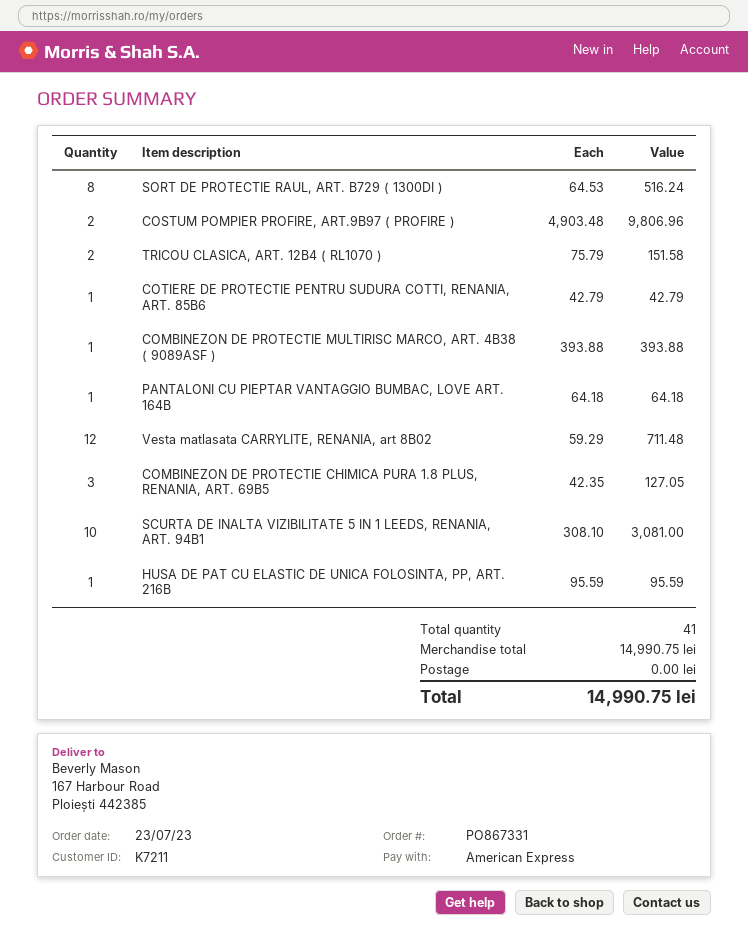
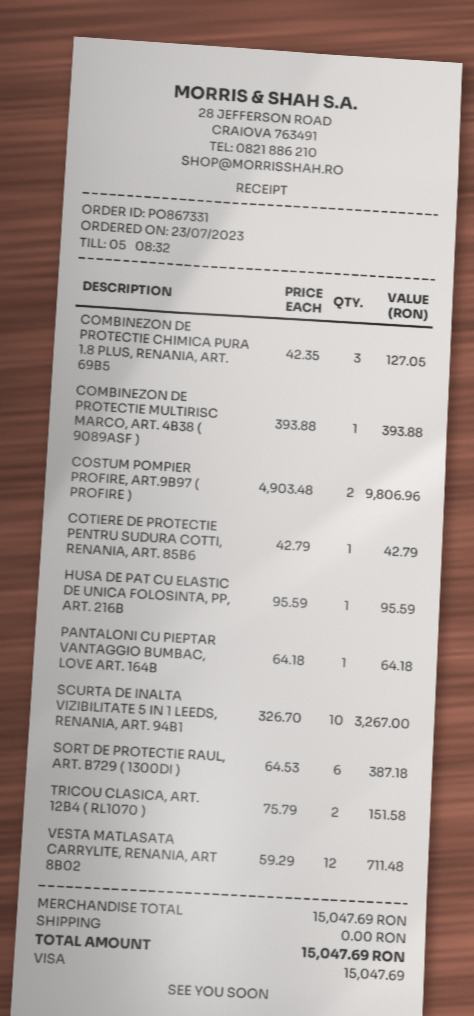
payment method: American Express -> Visa
SORT DE PROTECTIE RAUL, ART. B729 ( 1300DI ): 8 x 64.53 = 516.24 -> 6 x 64.53 = 387.18
SCURTA DE INALTA VIZIBILITATE 5 IN 1 LEEDS, RENANIA, ART. 94B1: 10 x 308.10 = 3081.00 -> 10 x 326.70 = 3267.00
subtotal: 14990.75 -> 15047.69
total: 14990.75 -> 15047.69

